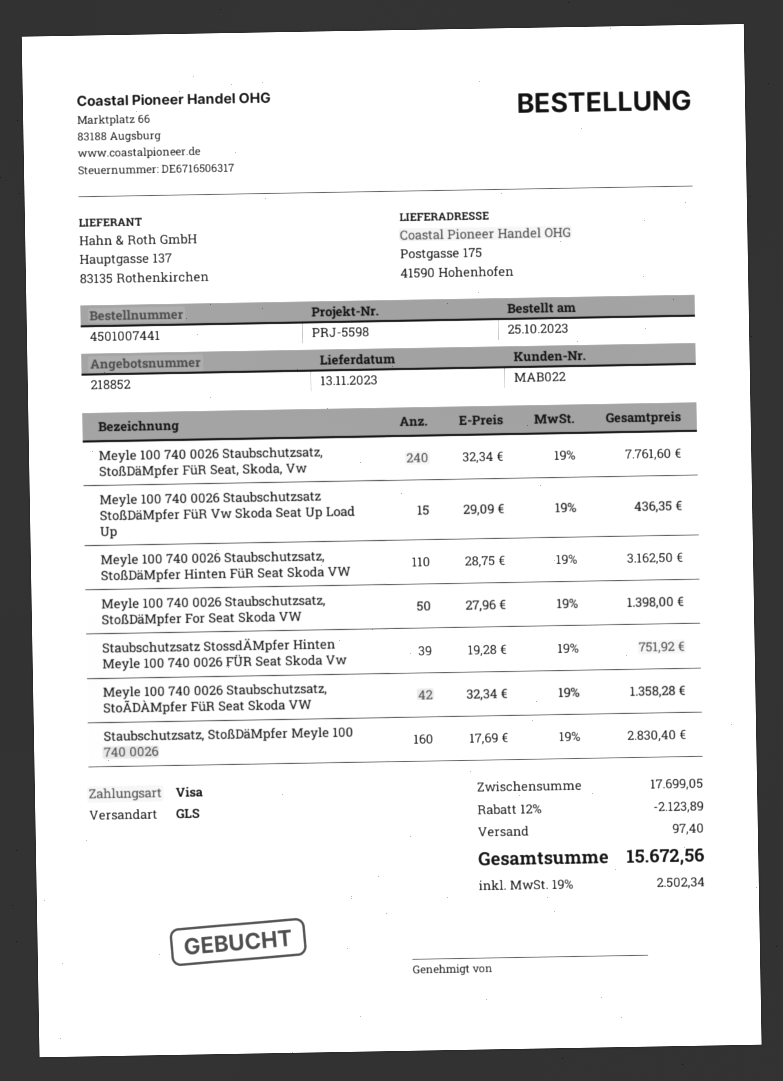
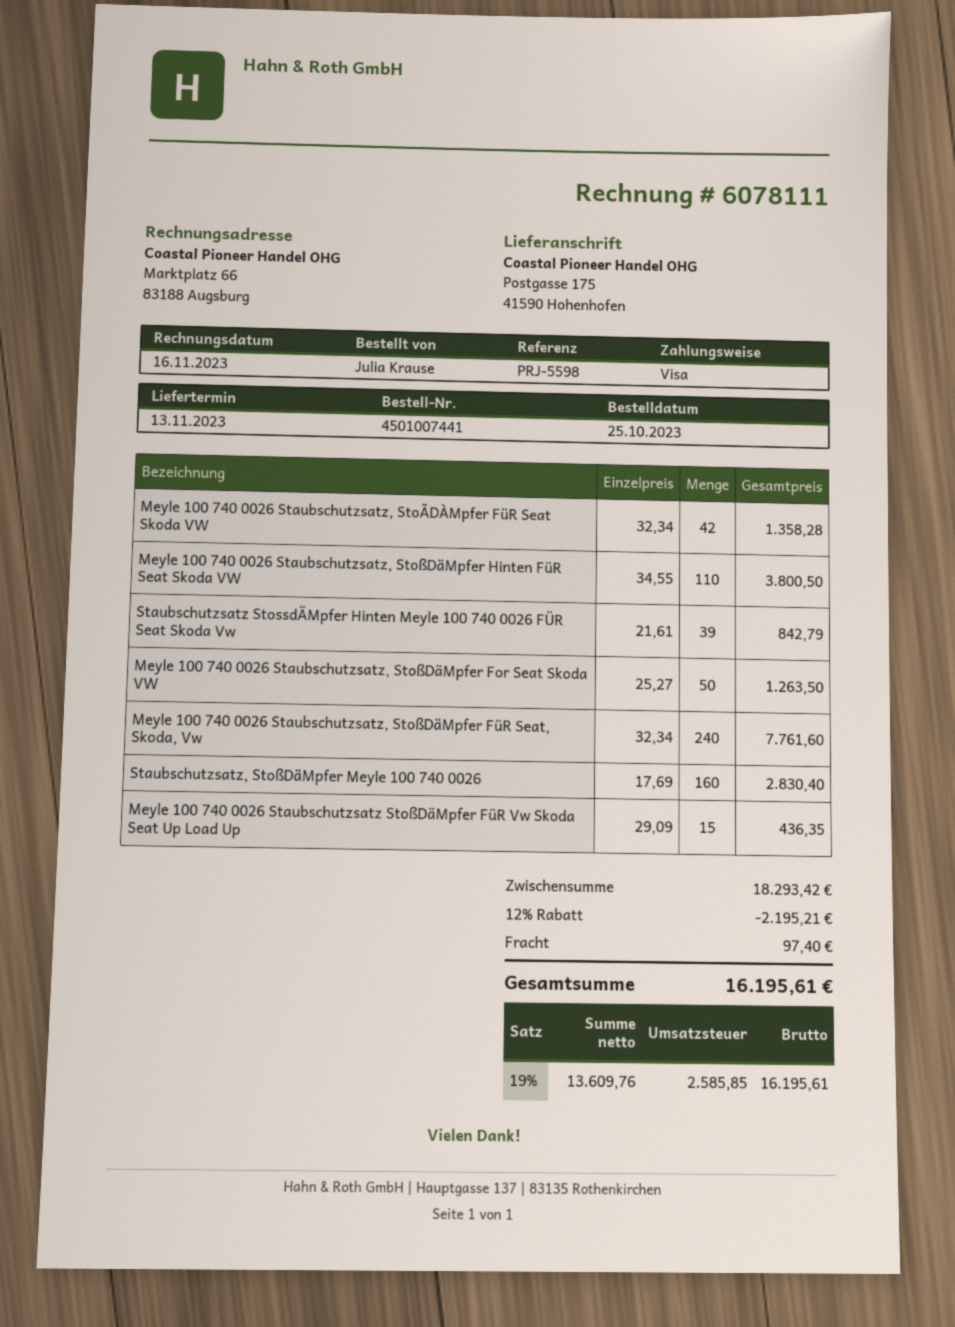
Meyle 100 740 0026 Staubschutzsatz, StoßDäMpfer Hinten FüR Seat Skoda VW: 110 x 28.75 = 3162.50 -> 110 x 34.55 = 3800.50
Meyle 100 740 0026 Staubschutzsatz, StoßDäMpfer For Seat Skoda VW: 50 x 27.96 = 1398.00 -> 50 x 25.27 = 1263.50
Staubschutzsatz StossdÄMpfer Hinten Meyle 100 740 0026 FÜR Seat Skoda Vw: 39 x 19.28 = 751.92 -> 39 x 21.61 = 842.79
subtotal: 17699.05 -> 18293.42
discount: 12% = 2123.89 -> 12% = 2195.21
tax: 19% = 2502.34 -> 19% = 2585.85
total: 15672.56 -> 16195.61

